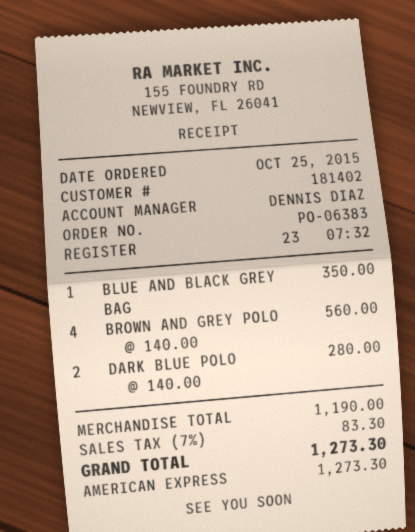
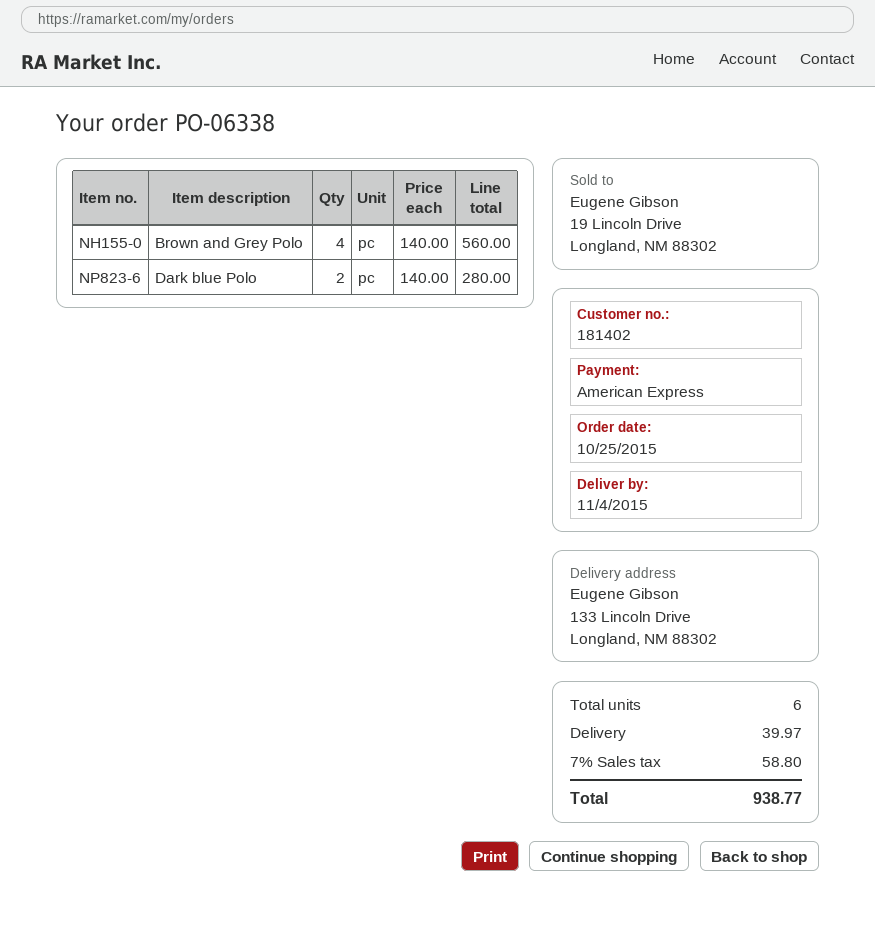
order number: PO-06383 -> PO-06338
BLUE AND BLACK GREY BAG: 1 x 350.00 = 350.00 -> none
shipping: none -> 39.97
tax: 7% = 83.30 -> 7% = 58.80
total: 1273.30 -> 938.77

